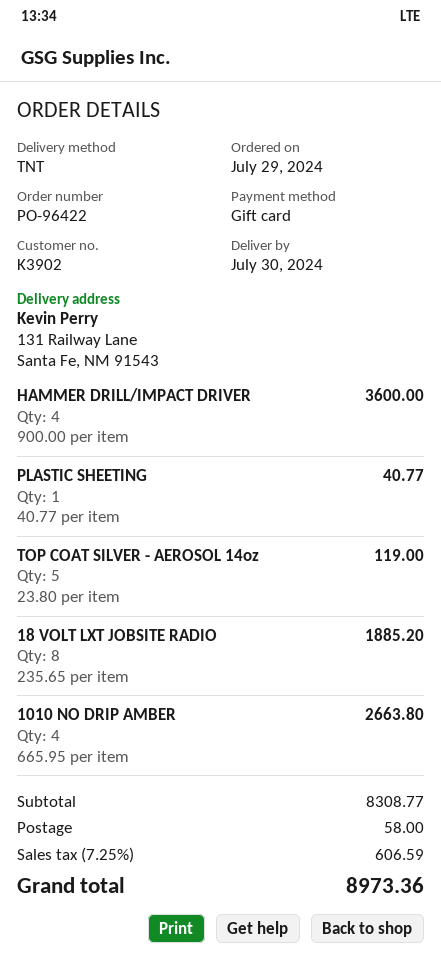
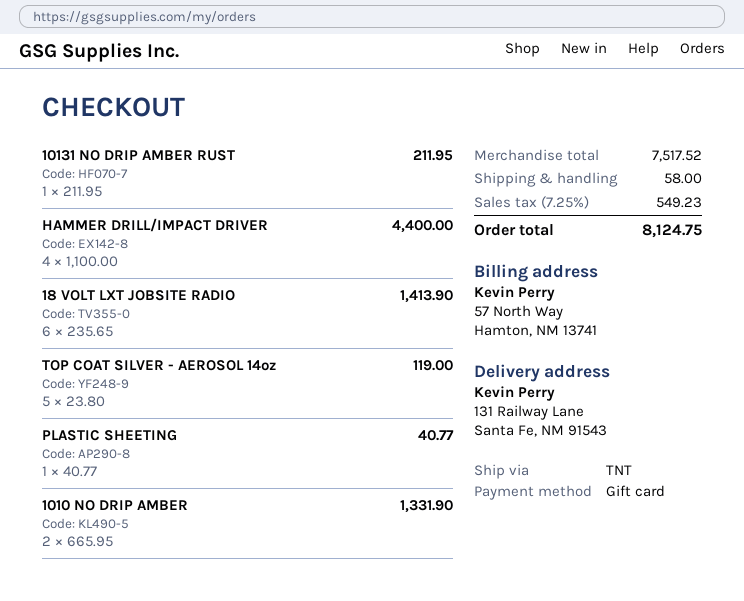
HAMMER DRILL/IMPACT DRIVER: 4 x 900.00 = 3600.00 -> 4 x 1100.00 = 4400.00
18 VOLT LXT JOBSITE RADIO: 8 x 235.65 = 1885.20 -> 6 x 235.65 = 1413.90
1010 NO DRIP AMBER: 4 x 665.95 = 2663.80 -> 2 x 665.95 = 1331.90
10131 NO DRIP AMBER RUST: none -> 1 x 211.95 = 211.95
subtotal: 8308.77 -> 7517.52
tax: 7.25% = 606.59 -> 7.25% = 549.23
total: 8973.36 -> 8124.75

